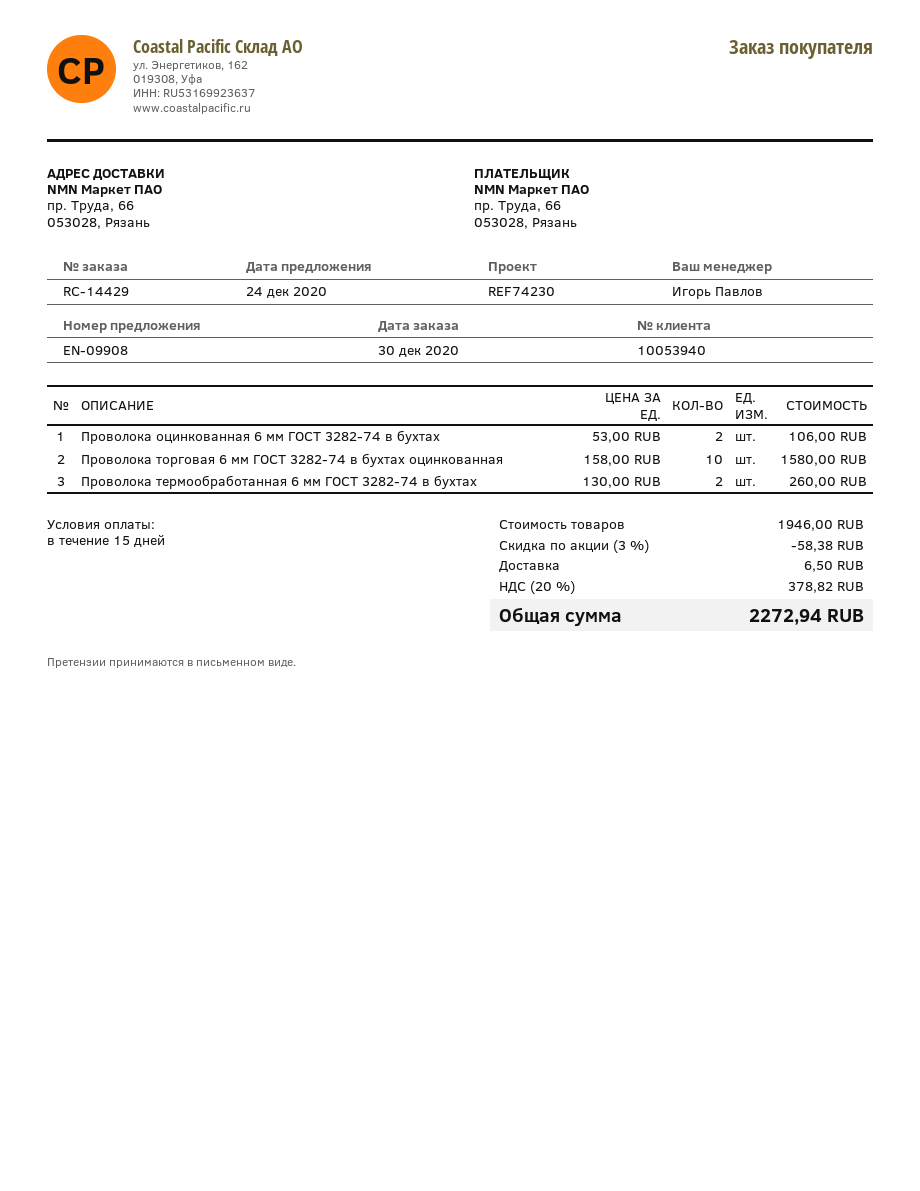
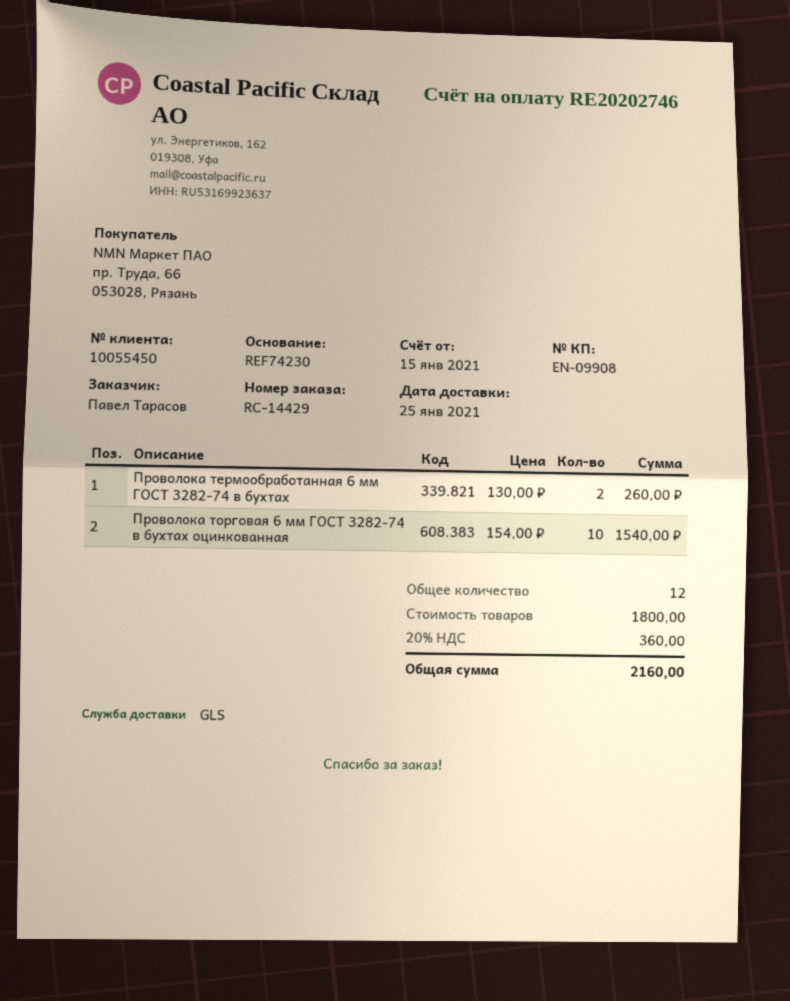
customer number: 10053940 -> 10055450
Проволока оцинкованная 6 мм ГОСТ 3282-74 в бухтах: 2 x 53.00 = 106.00 -> none
Проволока торговая 6 мм ГОСТ 3282-74 в бухтах оцинкованная: 10 x 158.00 = 1580.00 -> 10 x 154.00 = 1540.00
subtotal: 1946.00 -> 1800.00
discount: 3% = 58.38 -> none
shipping: 6.50 -> none
tax: 20% = 378.82 -> 20% = 360.00
total: 2272.94 -> 2160.00

